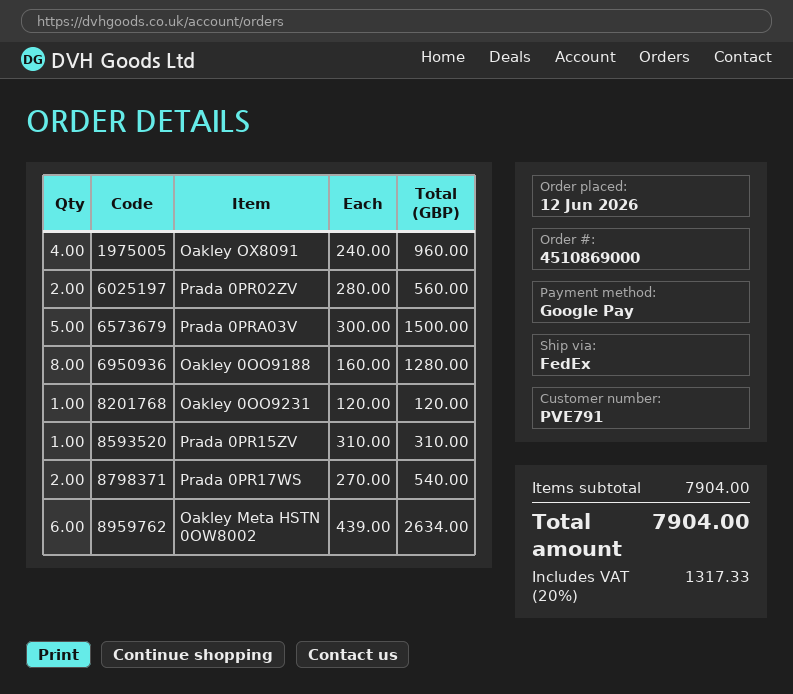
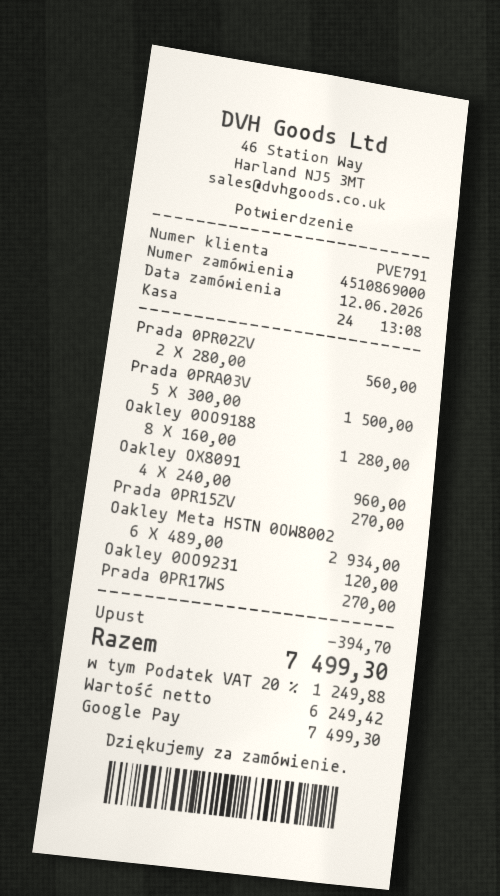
Prada 0PR15ZV: 1 x 310.00 = 310.00 -> 1 x 270.00 = 270.00
Prada 0PR17WS: 2 x 270.00 = 540.00 -> 1 x 270.00 = 270.00
Oakley Meta HSTN 0OW8002: 6 x 439.00 = 2634.00 -> 6 x 489.00 = 2934.00
discount: none -> 394.70
tax: 20% = 1317.33 -> 20% = 1249.88
total: 7904.00 -> 7499.30

